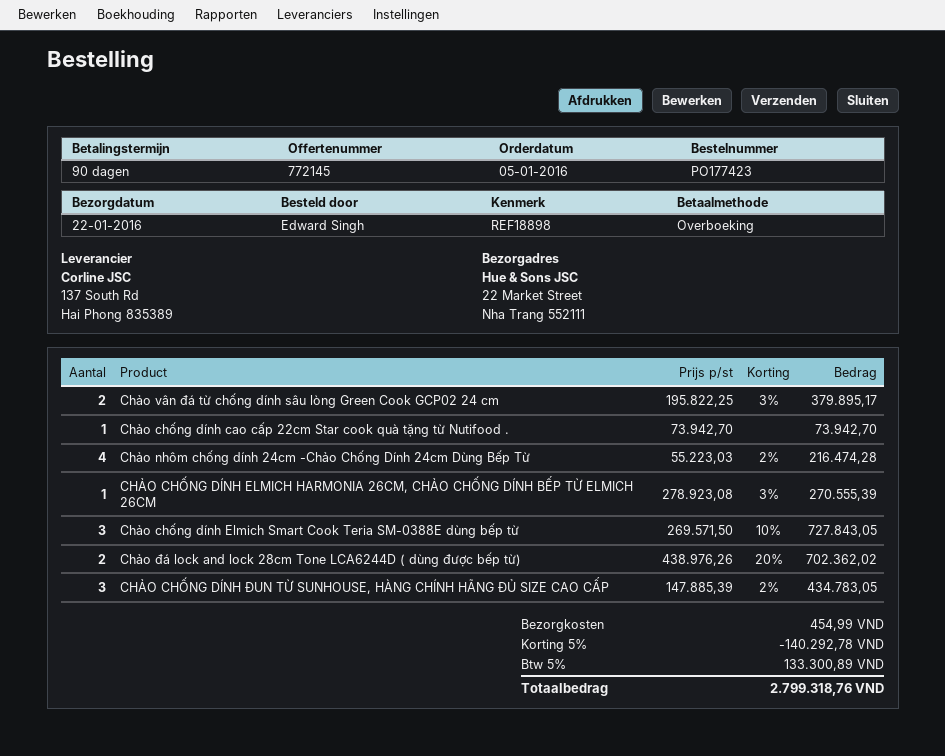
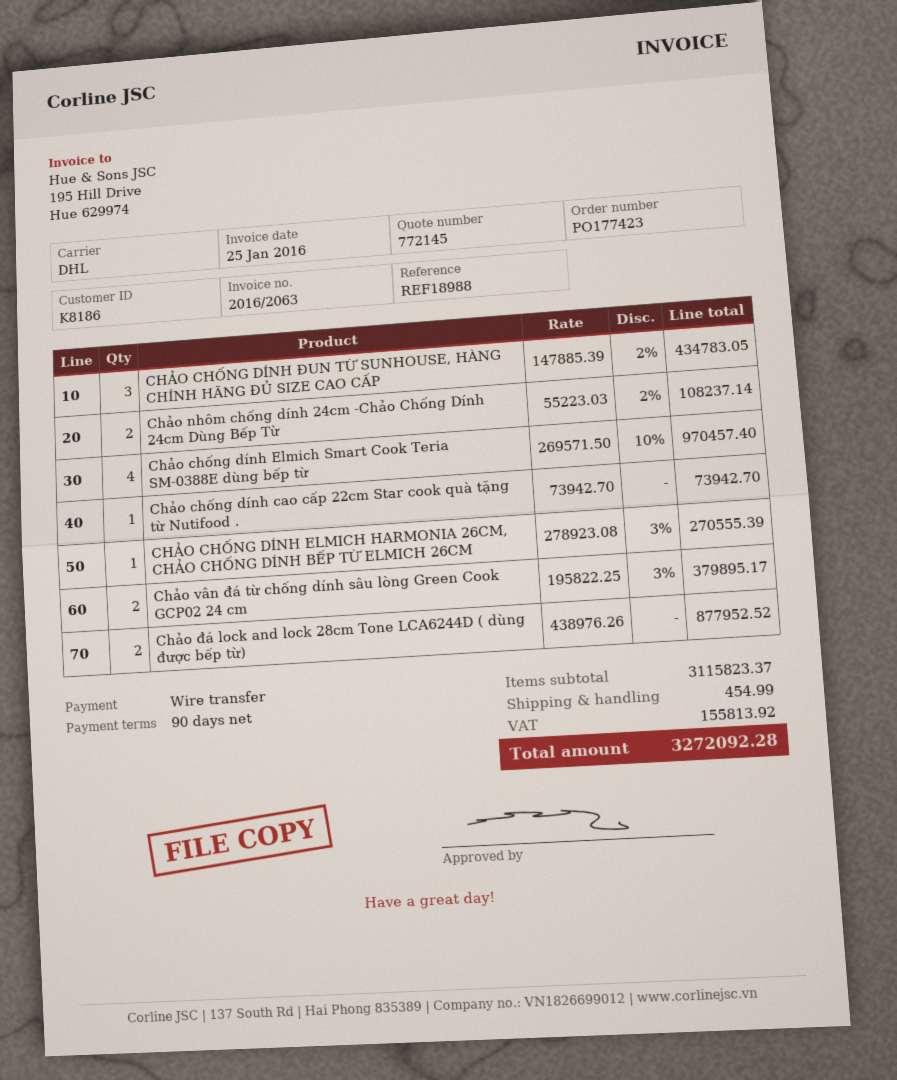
reference: REF18898 -> REF18988
Chảo nhôm chống dính 24cm -Chảo Chống Dính 24cm Dùng Bếp Từ: 4 x 55223.03 - 2% = 216474.28 -> 2 x 55223.03 - 2% = 108237.14
Chảo chống dính Elmich Smart Cook Teria SM-0388E dùng bếp từ: 3 x 269571.50 - 10% = 727843.05 -> 4 x 269571.50 - 10% = 970457.40
Chảo đá lock and lock 28cm Tone LCA6244D ( dùng được bếp từ): 2 x 438976.26 - 20% = 702362.02 -> 2 x 438976.26 = 877952.52
discount: 5% = 140292.78 -> none
tax: 133300.89 -> 155813.92
total: 2799318.76 -> 3272092.28

